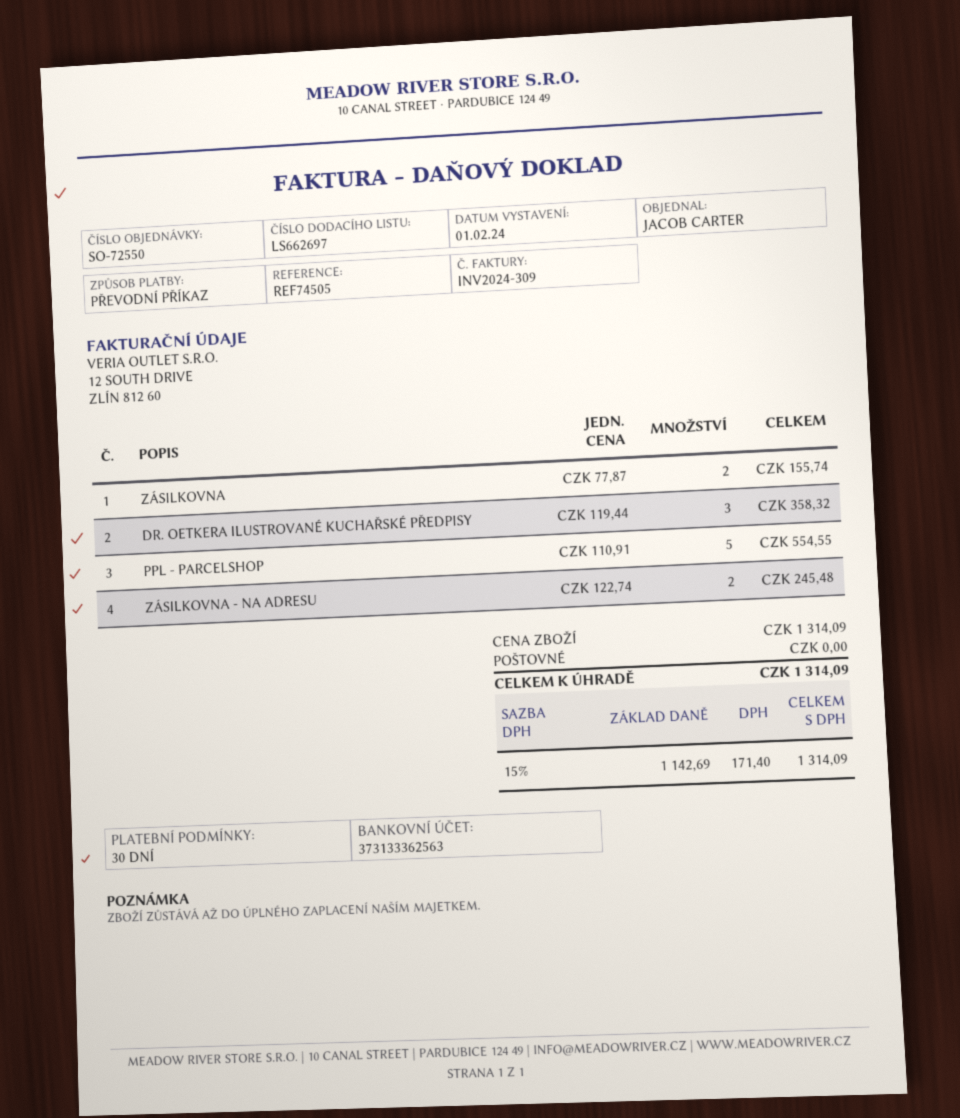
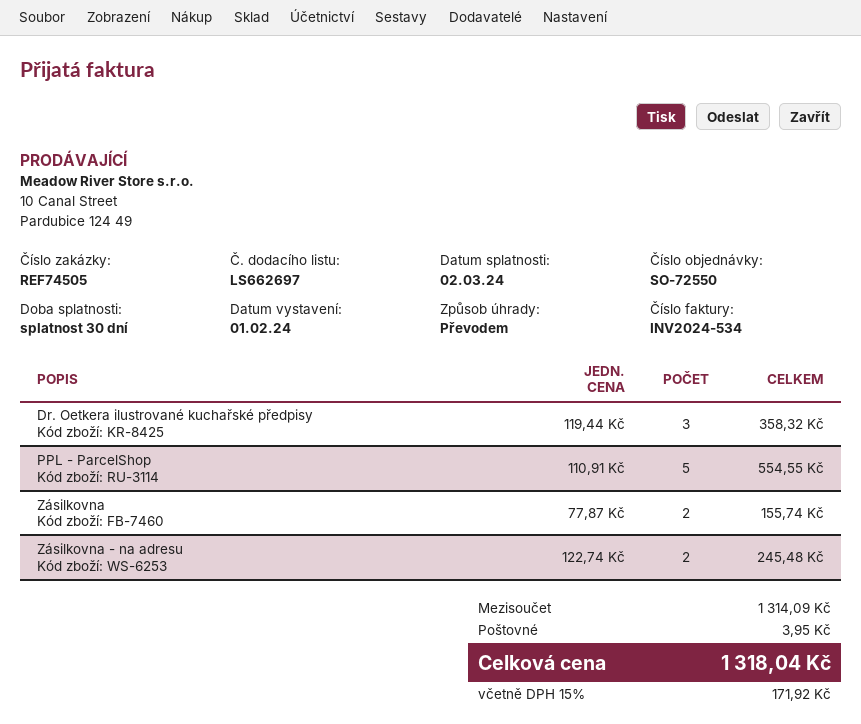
invoice number: INV2024-309 -> INV2024-534
shipping: 0.00 -> 3.95
tax: 15% = 171.40 -> 15% = 171.92
total: 1314.09 -> 1318.04

